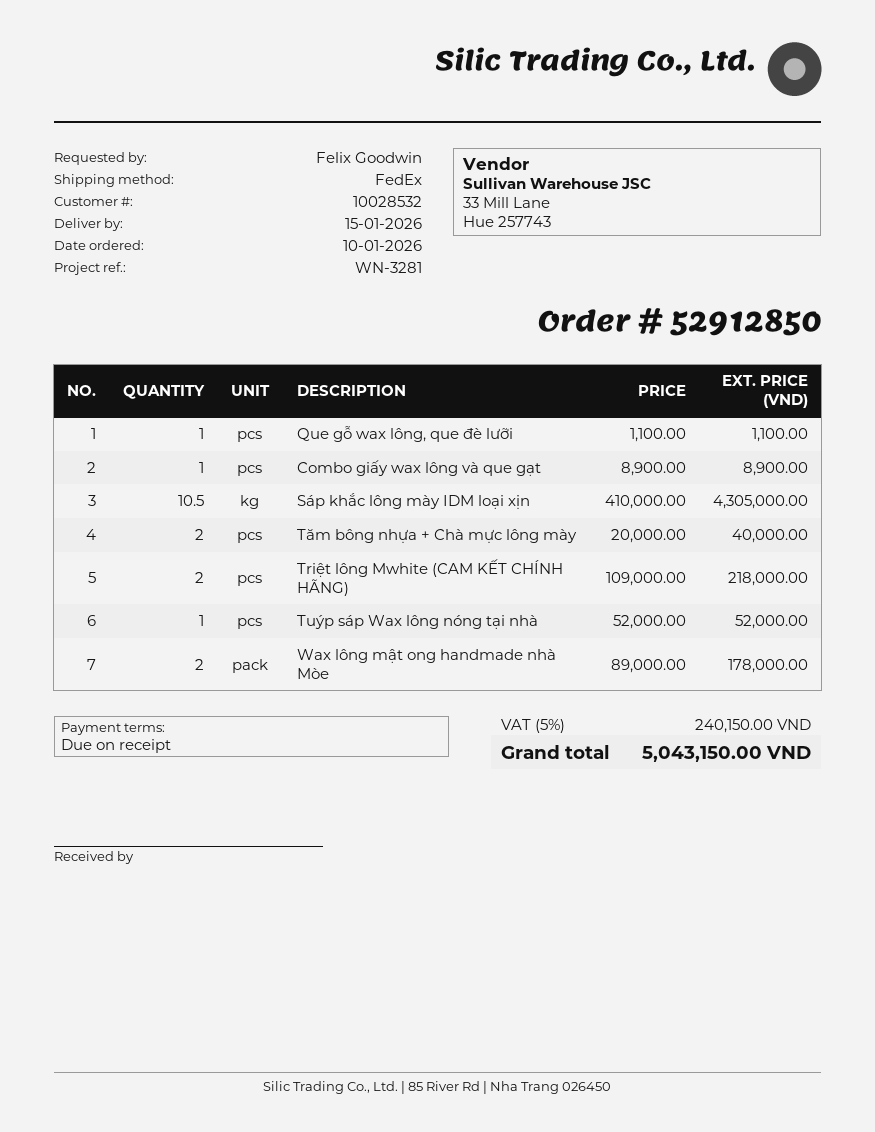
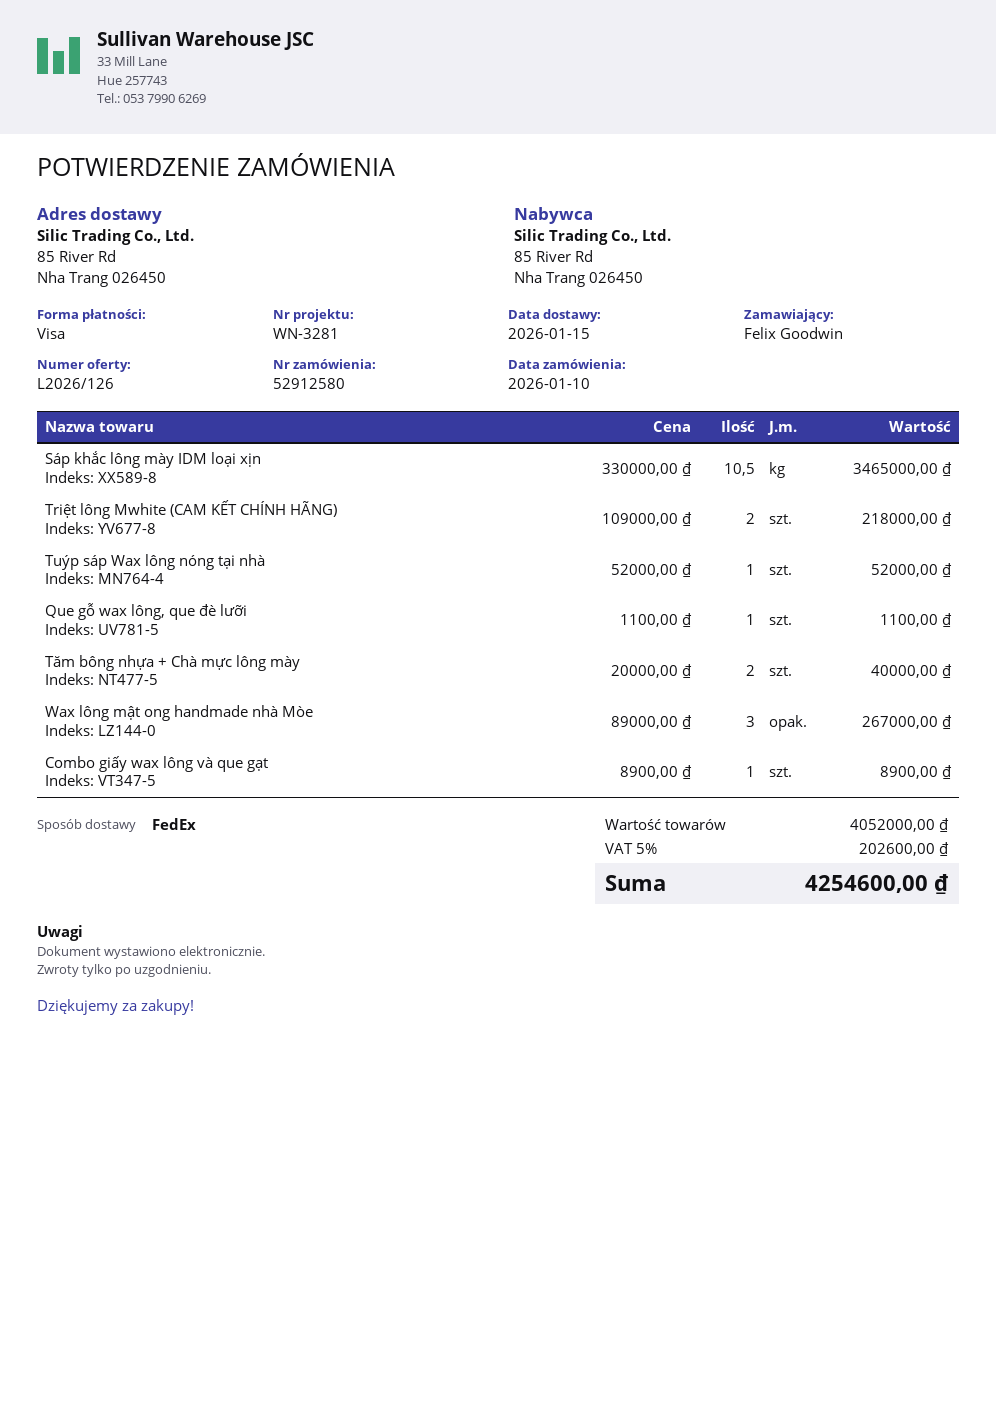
order number: 52912850 -> 52912580
Sáp khắc lông mày IDM loại xịn: 10.5 x 410000.00 = 4305000.00 -> 10.5 x 330000.00 = 3465000.00
Wax lông mật ong handmade nhà Mòe: 2 x 89000.00 = 178000.00 -> 3 x 89000.00 = 267000.00
tax: 5% = 240150.00 -> 5% = 202600.00
total: 5043150.00 -> 4254600.00

